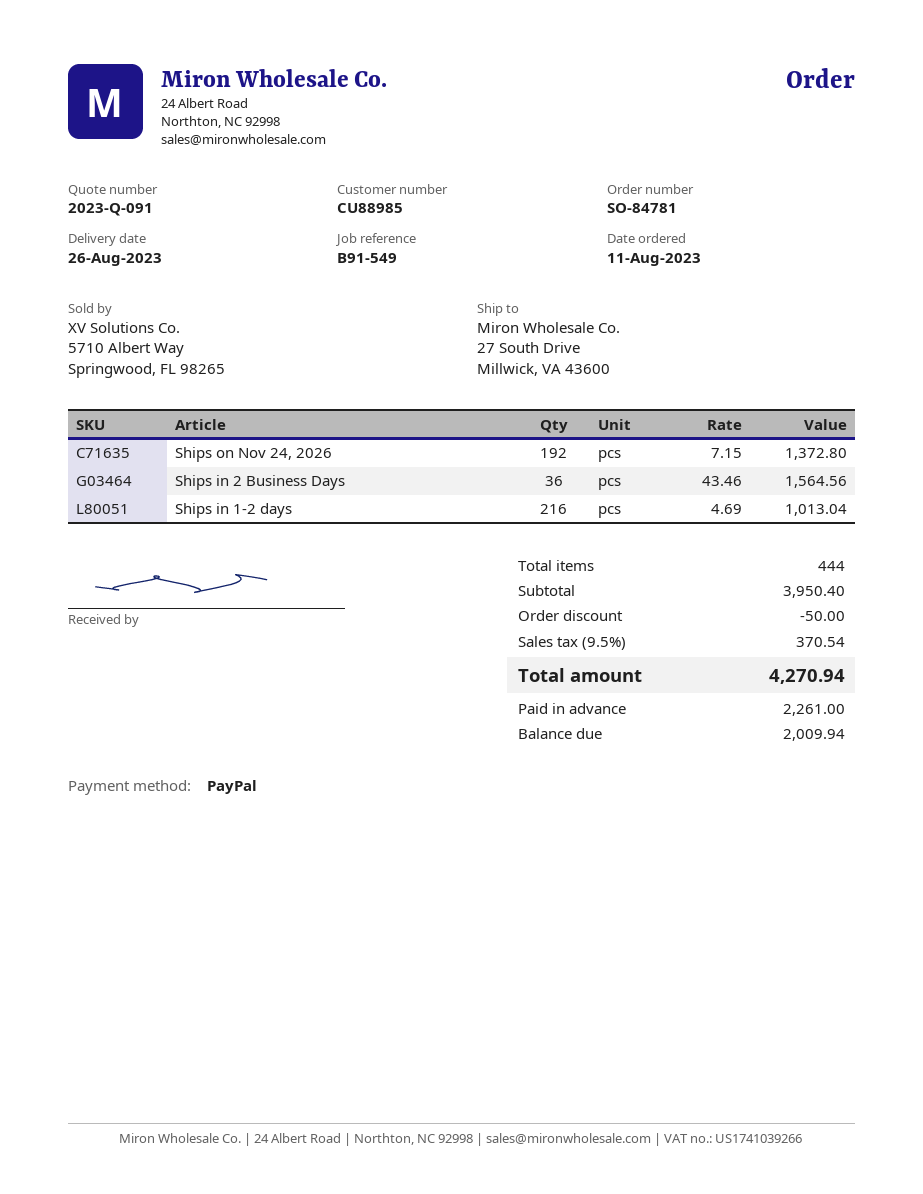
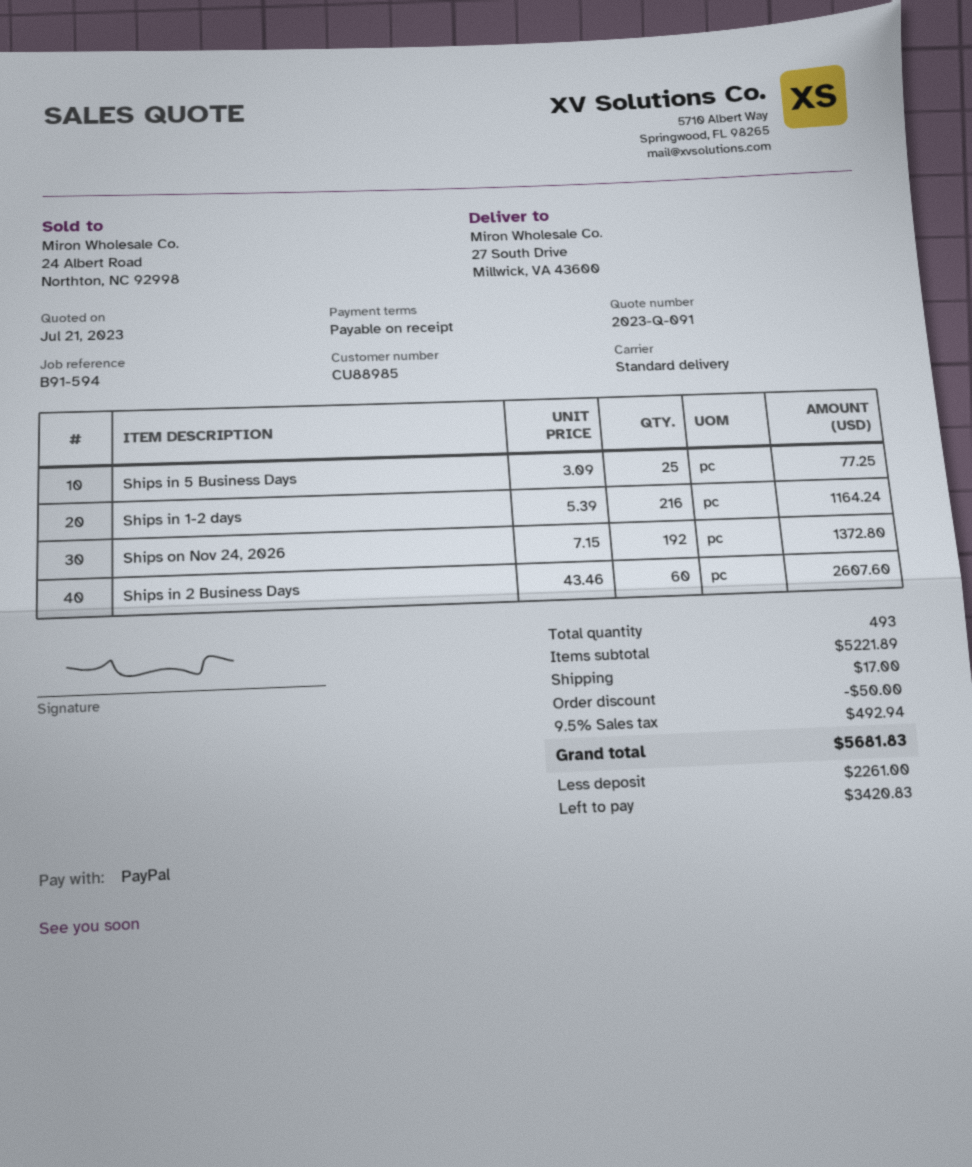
reference: B91-549 -> B91-594
Ships in 2 Business Days: 36 x 43.46 = 1564.56 -> 60 x 43.46 = 2607.60
Ships in 1-2 days: 216 x 4.69 = 1013.04 -> 216 x 5.39 = 1164.24
Ships in 5 Business Days: none -> 25 x 3.09 = 77.25
total quantity: 444 -> 493
subtotal: 3950.40 -> 5221.89
shipping: none -> 17.00
tax: 9.5% = 370.54 -> 9.5% = 492.94
total: 4270.94 -> 5681.83
balance: 2009.94 -> 3420.83

